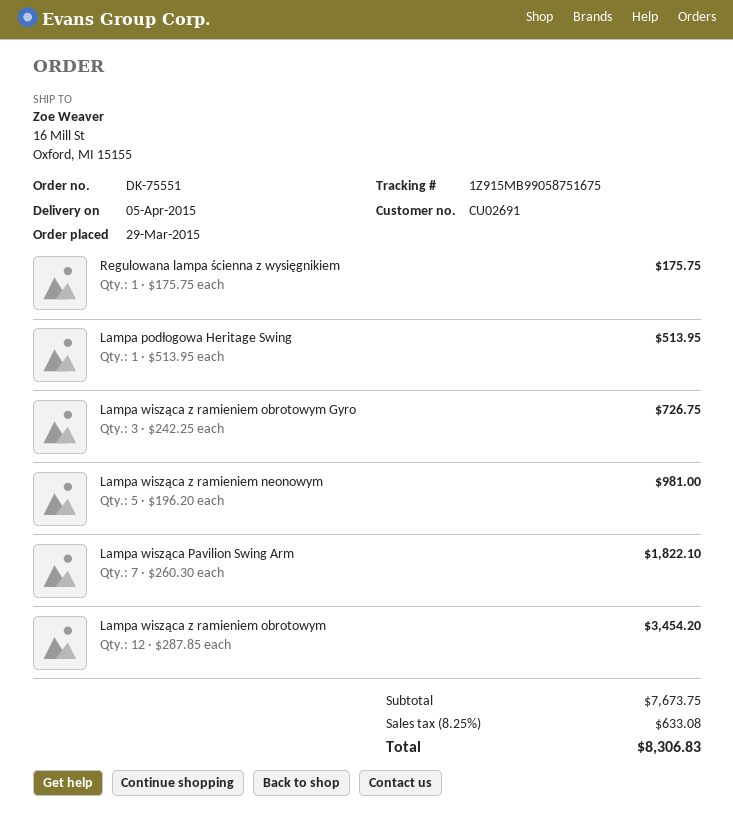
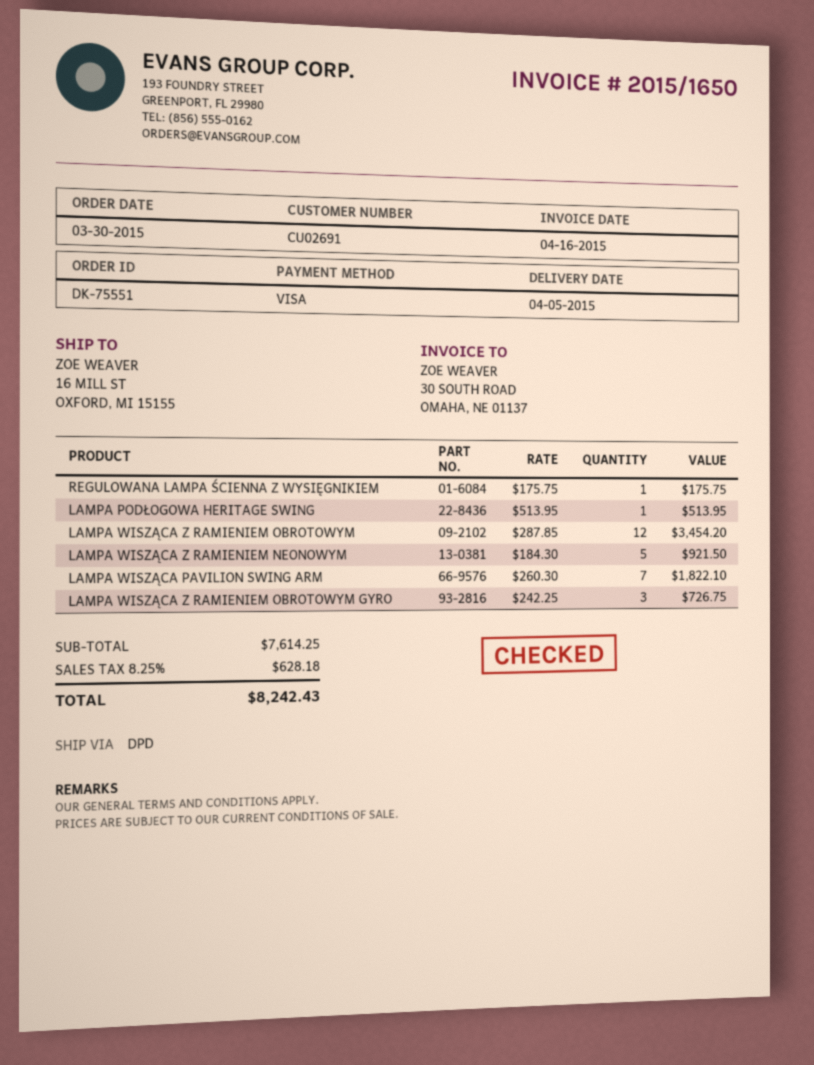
order date: 2015-03-29 -> 2015-03-30
Lampa wisząca z ramieniem neonowym: 5 x 196.20 = 981.00 -> 5 x 184.30 = 921.50
subtotal: 7673.75 -> 7614.25
tax: 8.25% = 633.08 -> 8.25% = 628.18
total: 8306.83 -> 8242.43

